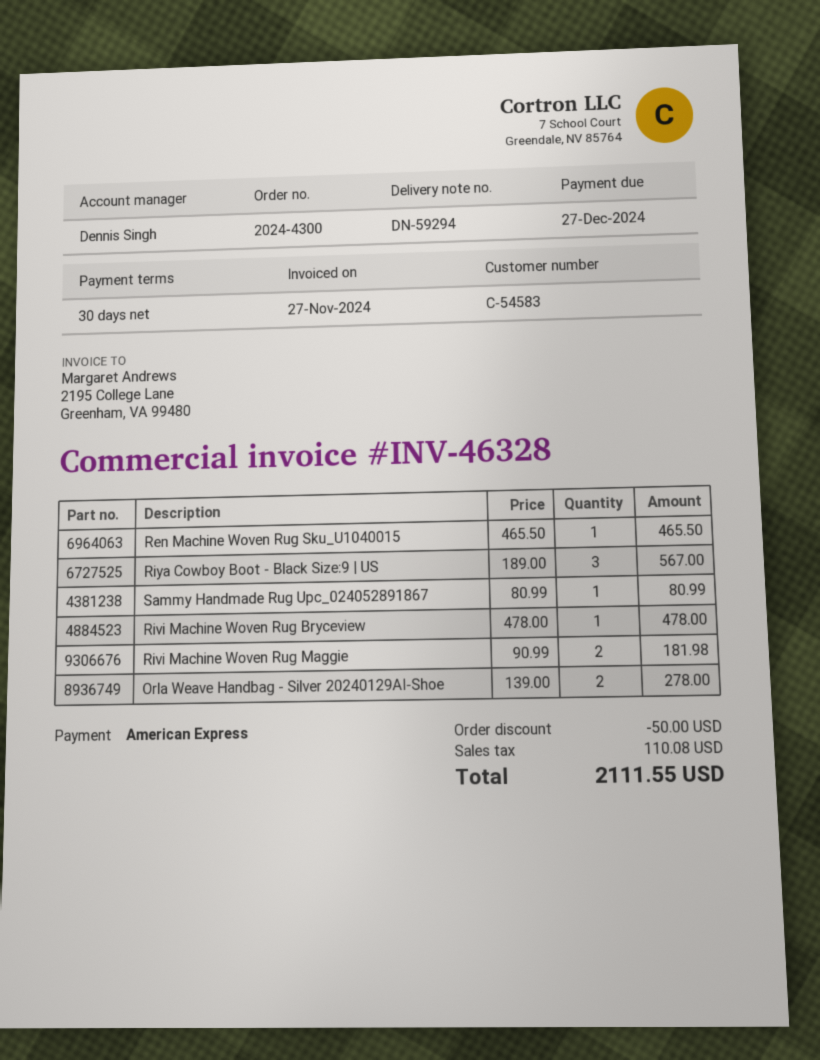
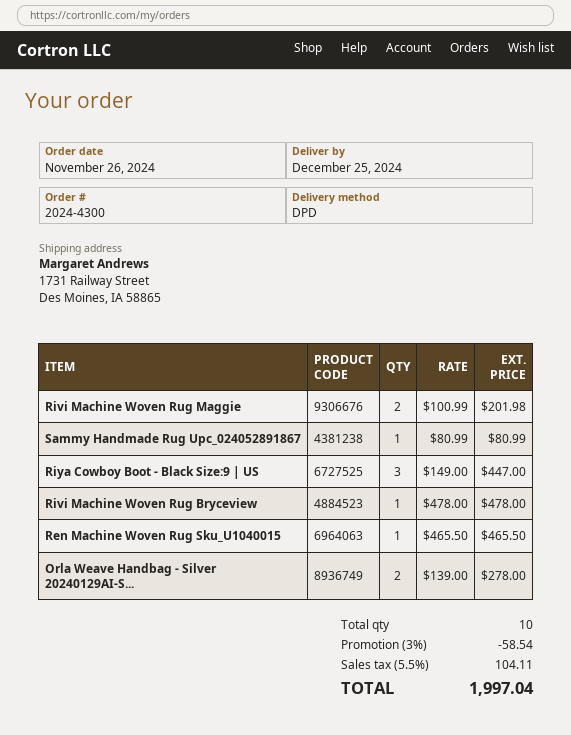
Riya Cowboy Boot - Black Size:9 | US: 3 x 189.00 = 567.00 -> 3 x 149.00 = 447.00
Rivi Machine Woven Rug Maggie: 2 x 90.99 = 181.98 -> 2 x 100.99 = 201.98
discount: 50.00 -> 58.54
tax: 110.08 -> 104.11
total: 2111.55 -> 1997.04

